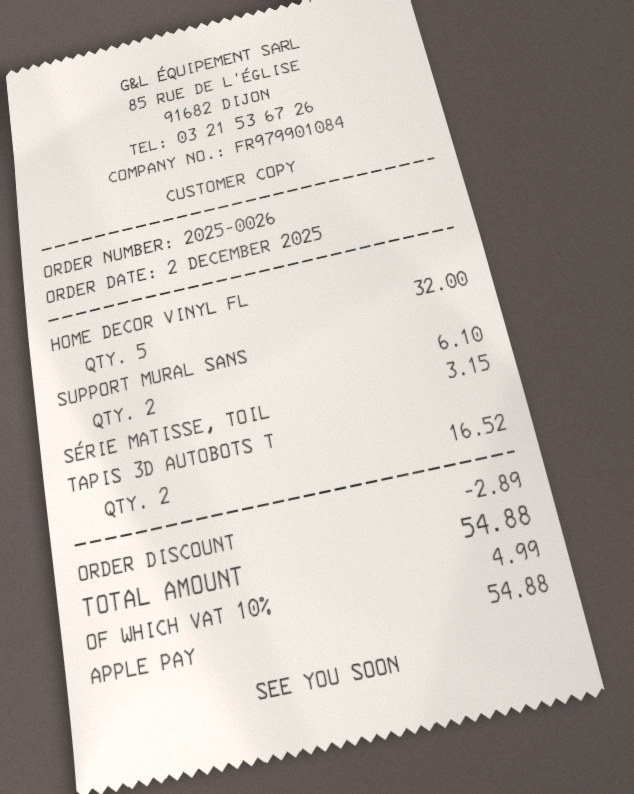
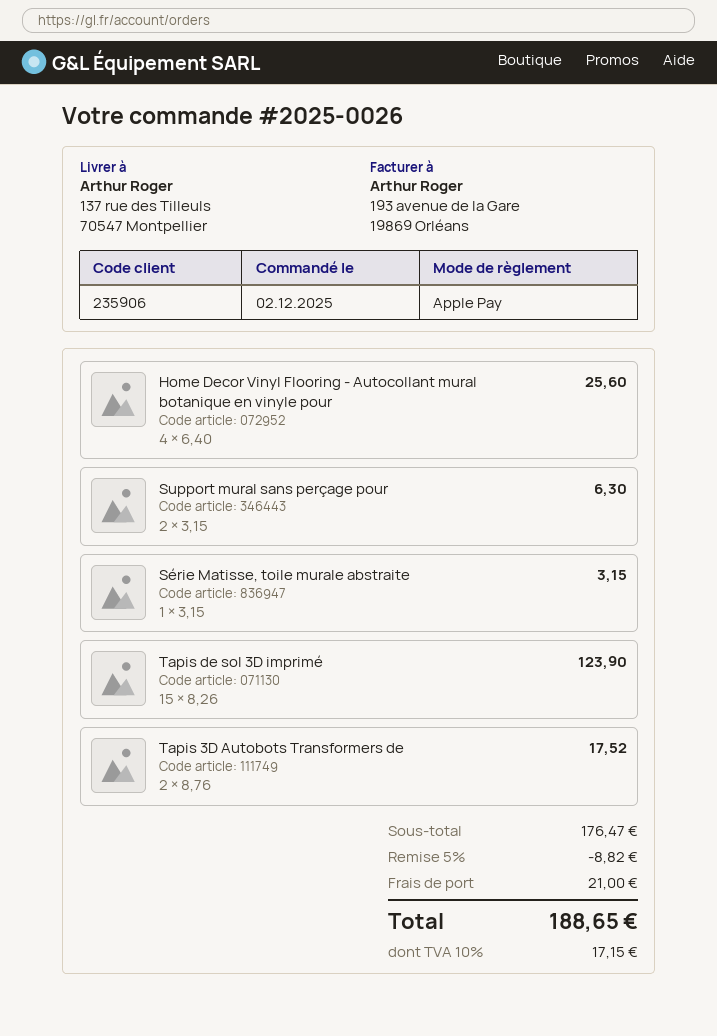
HOME DECOR VINYL FL: 5 for 32.00 -> 4 for 25.60
SUPPORT MURAL SANS: 2 for 6.10 -> 2 for 6.30
TAPIS 3D AUTOBOTS T: 2 for 16.52 -> 2 for 17.52
Tapis de sol 3D imprimé: none -> 15 for 123.90
discount: 2.89 -> 8.82
shipping: none -> 21.00
tax: 10% = 4.99 -> 10% = 17.15
total: 54.88 -> 188.65

